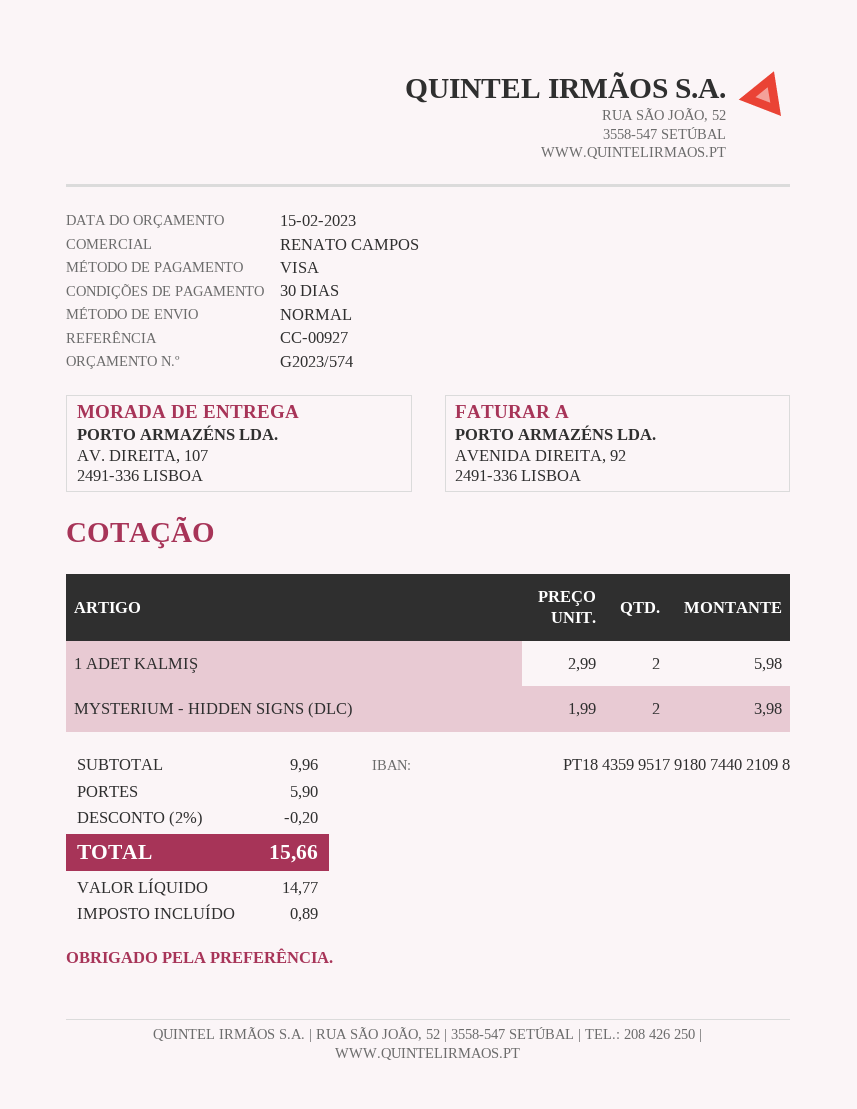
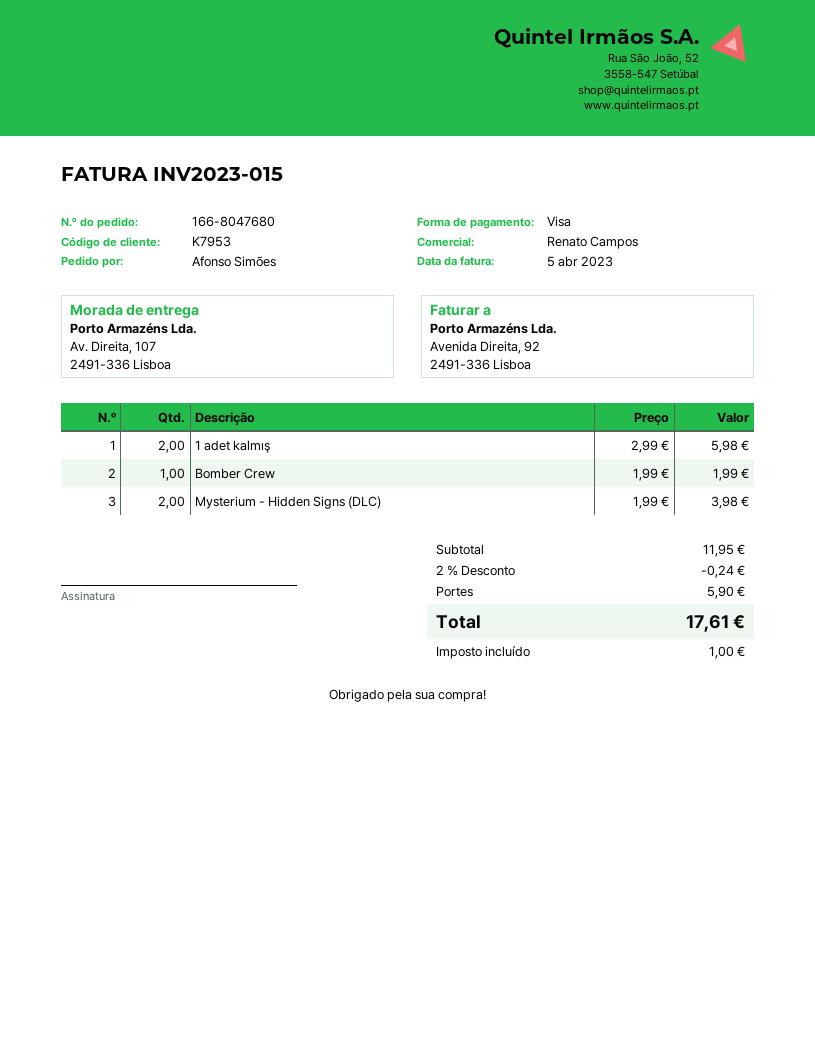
Bomber Crew: none -> 1 x 1.99 = 1.99
subtotal: 9.96 -> 11.95
discount: 2% = 0.20 -> 2% = 0.24
tax: 0.89 -> 1.00
total: 15.66 -> 17.61

